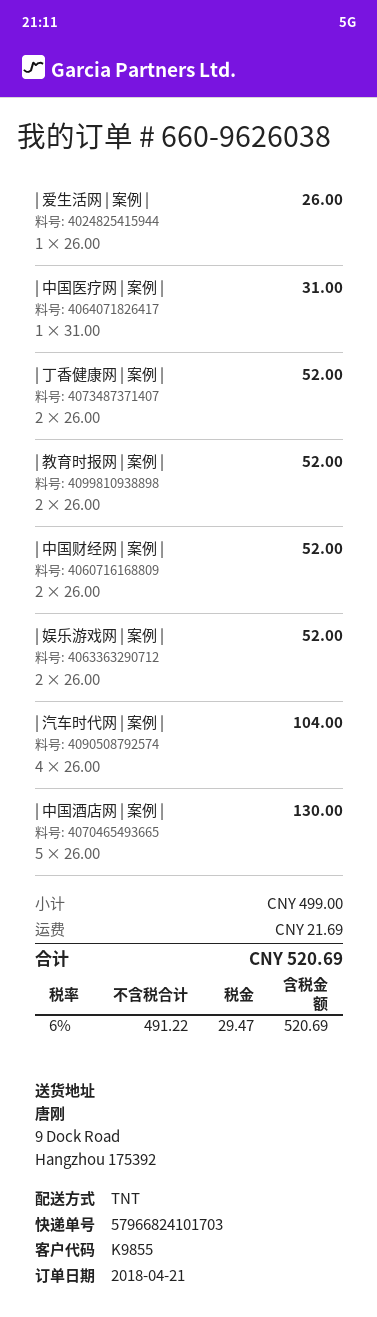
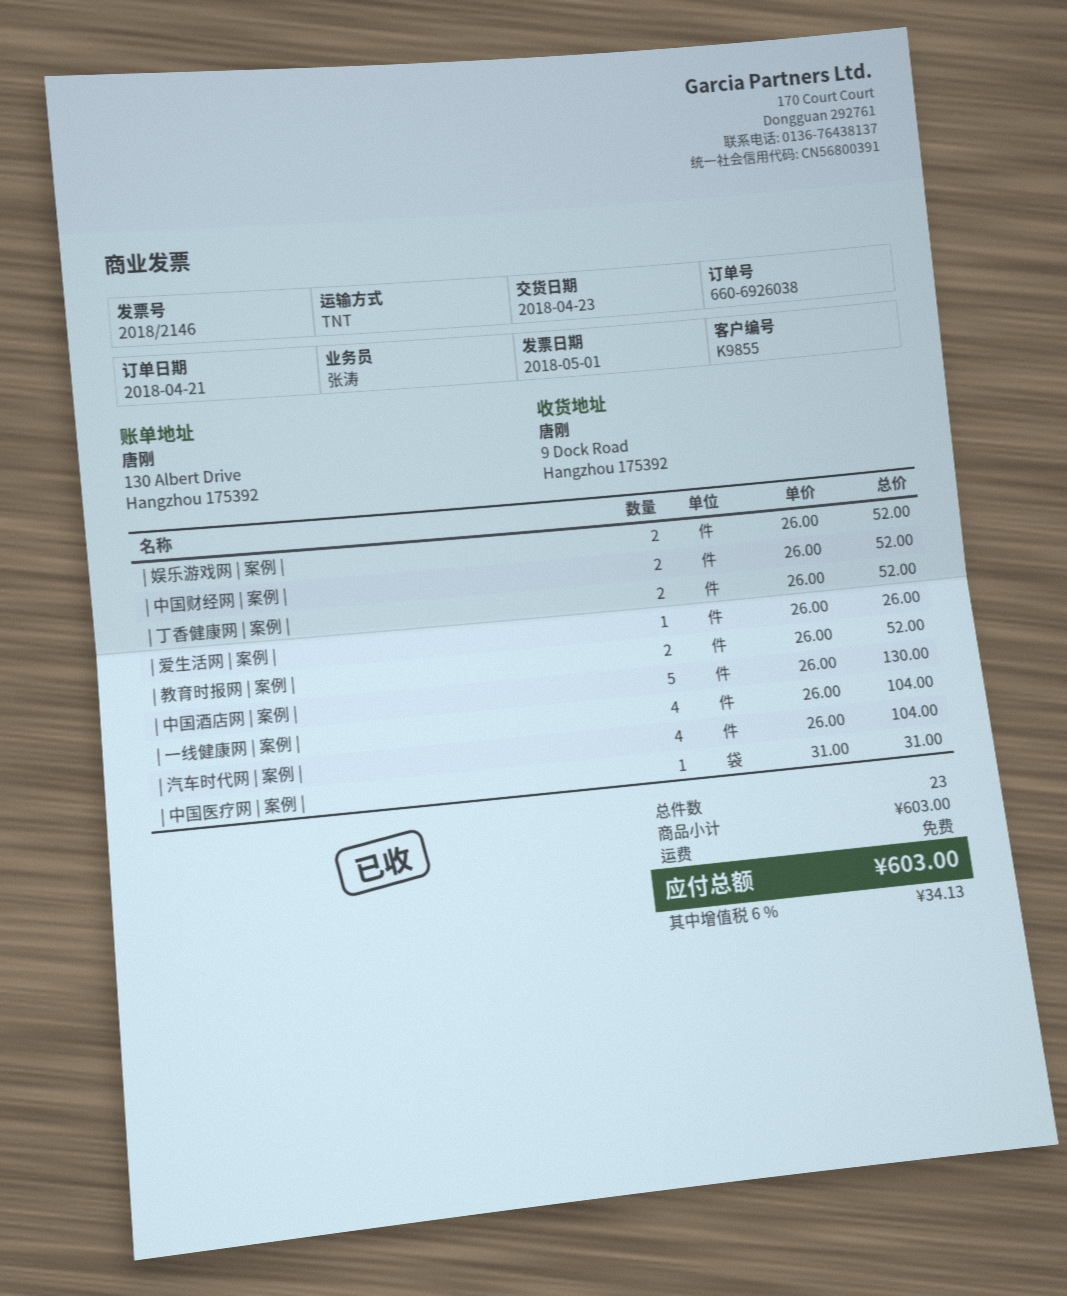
order number: 660-9626038 -> 660-6926038
| 一线健康网 | 案例 |: none -> 4 x 26.00 = 104.00
subtotal: 499.00 -> 603.00
shipping: 21.69 -> 0.00
tax: 6% = 29.47 -> 6% = 34.13
total: 520.69 -> 603.00

